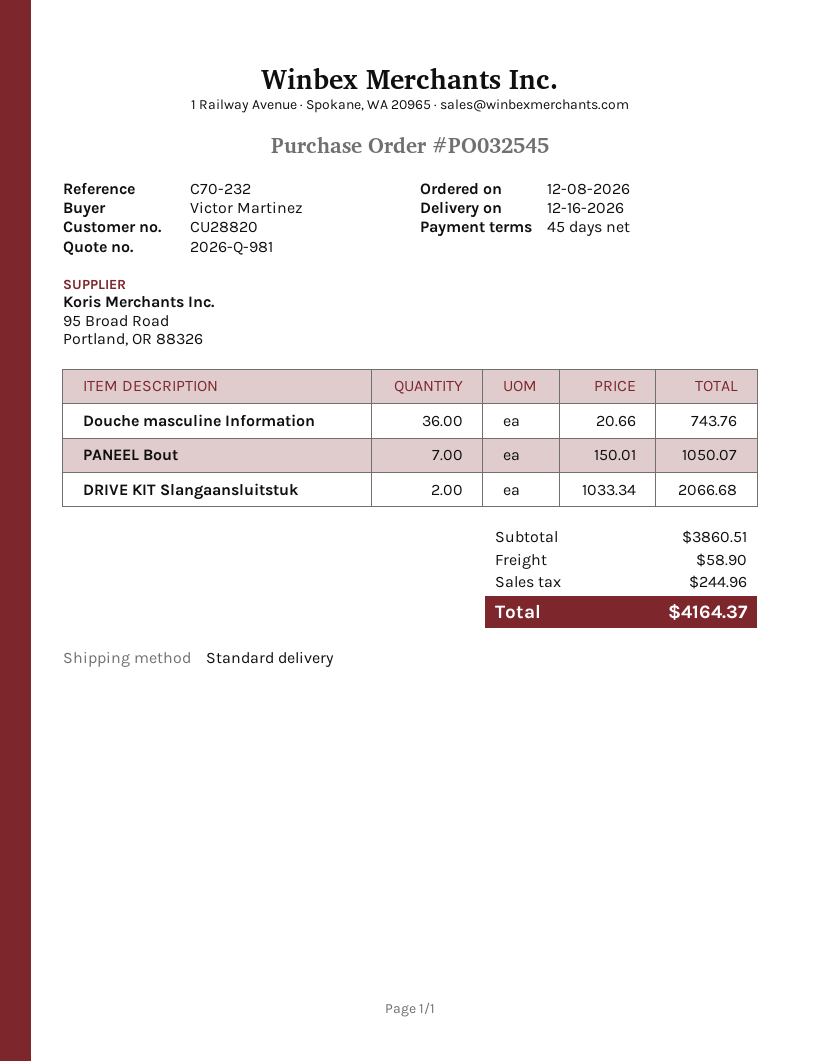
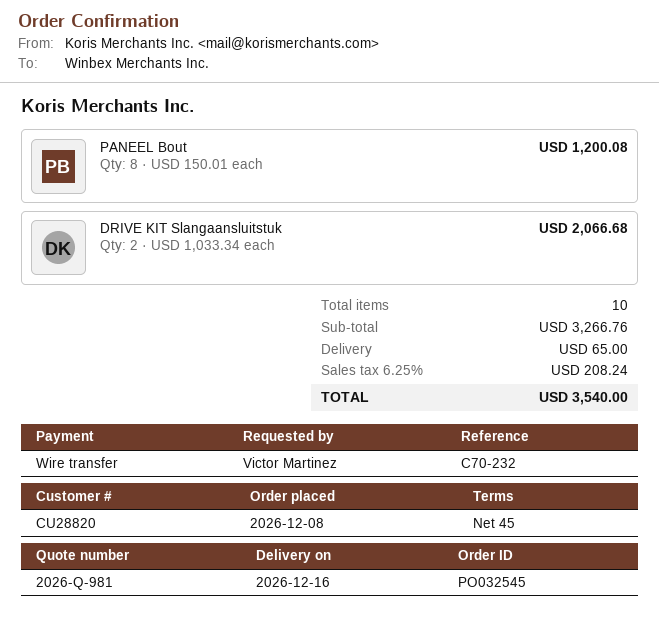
Douche masculine Information: 36 x 20.66 = 743.76 -> none
PANEEL Bout: 7 x 150.01 = 1050.07 -> 8 x 150.01 = 1200.08
subtotal: 3860.51 -> 3266.76
shipping: 58.90 -> 65.00
tax: 244.96 -> 208.24
total: 4164.37 -> 3540.00

